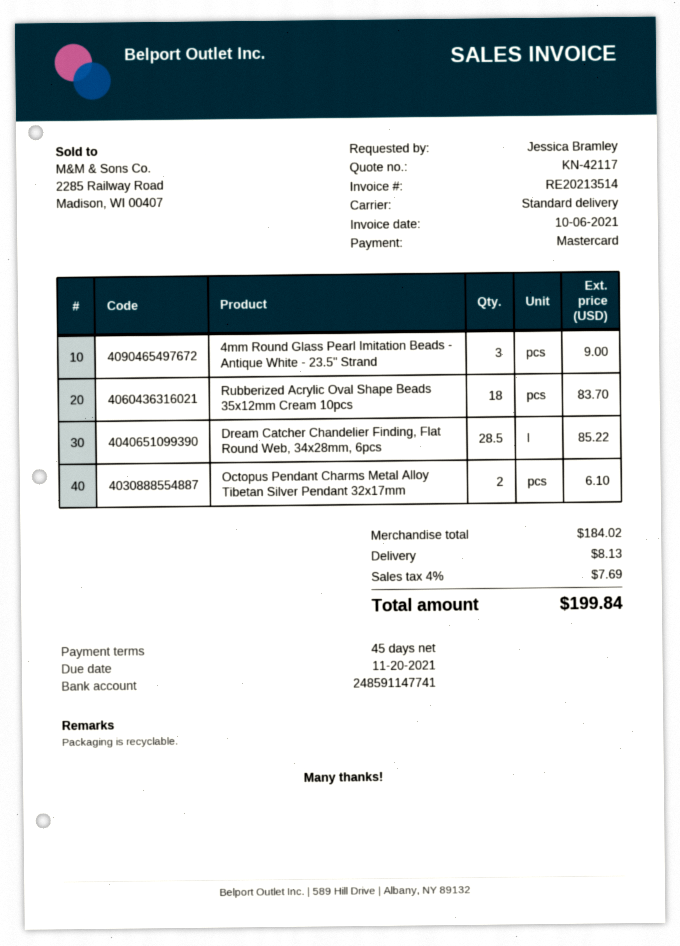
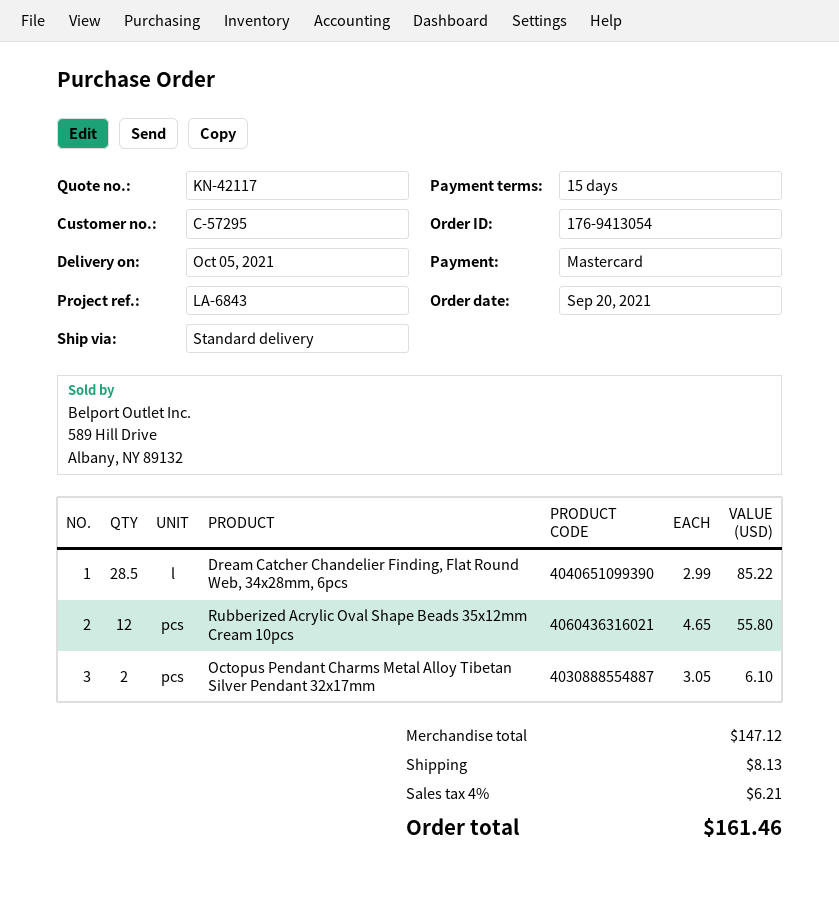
payment terms: 45 days -> 15 days
4mm Round Glass Pearl Imitation Beads - Antique White - 23.5" Strand: 3 for 9.00 -> none
Rubberized Acrylic Oval Shape Beads 35x12mm Cream 10pcs: 18 for 83.70 -> 12 for 55.80
subtotal: 184.02 -> 147.12
tax: 4% = 7.69 -> 4% = 6.21
total: 199.84 -> 161.46

